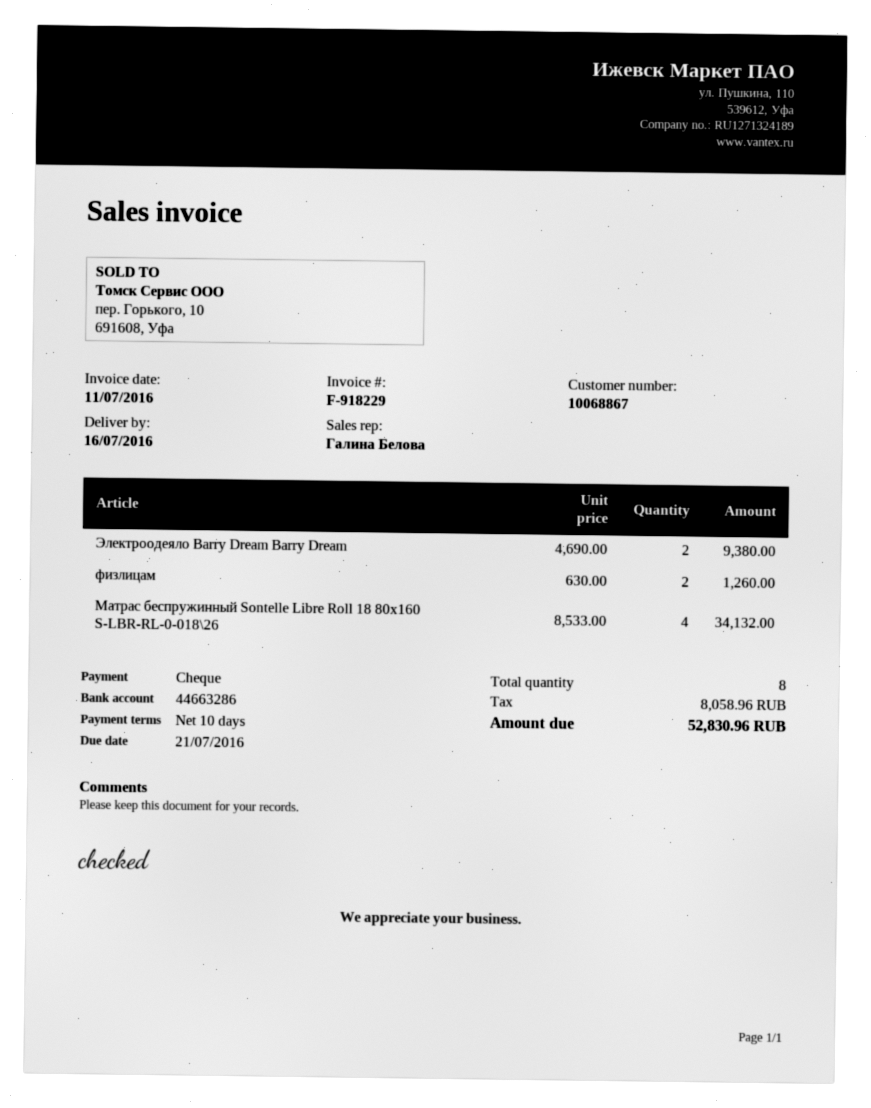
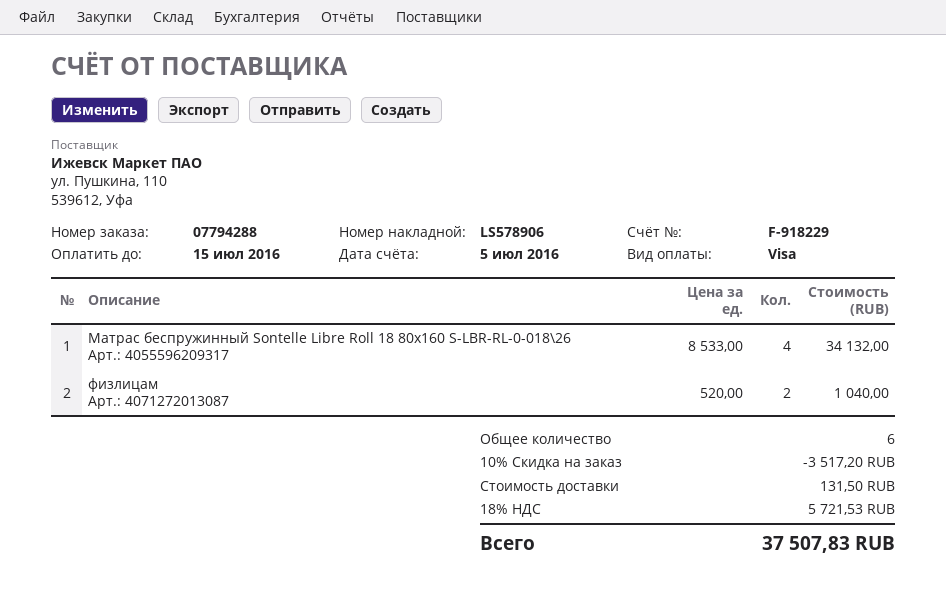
invoice date: 2016-07-11 -> 2016-07-05
due date: 2016-07-21 -> 2016-07-15
payment method: cheque -> Visa
Электроодеяло Barry Dream Barry Dream: 2 x 4690.00 = 9380.00 -> none
физлицам: 2 x 630.00 = 1260.00 -> 2 x 520.00 = 1040.00
total quantity: 8 -> 6
discount: none -> 10% = 3517.20
shipping: none -> 131.50
tax: 8058.96 -> 5721.53
total: 52830.96 -> 37507.83

